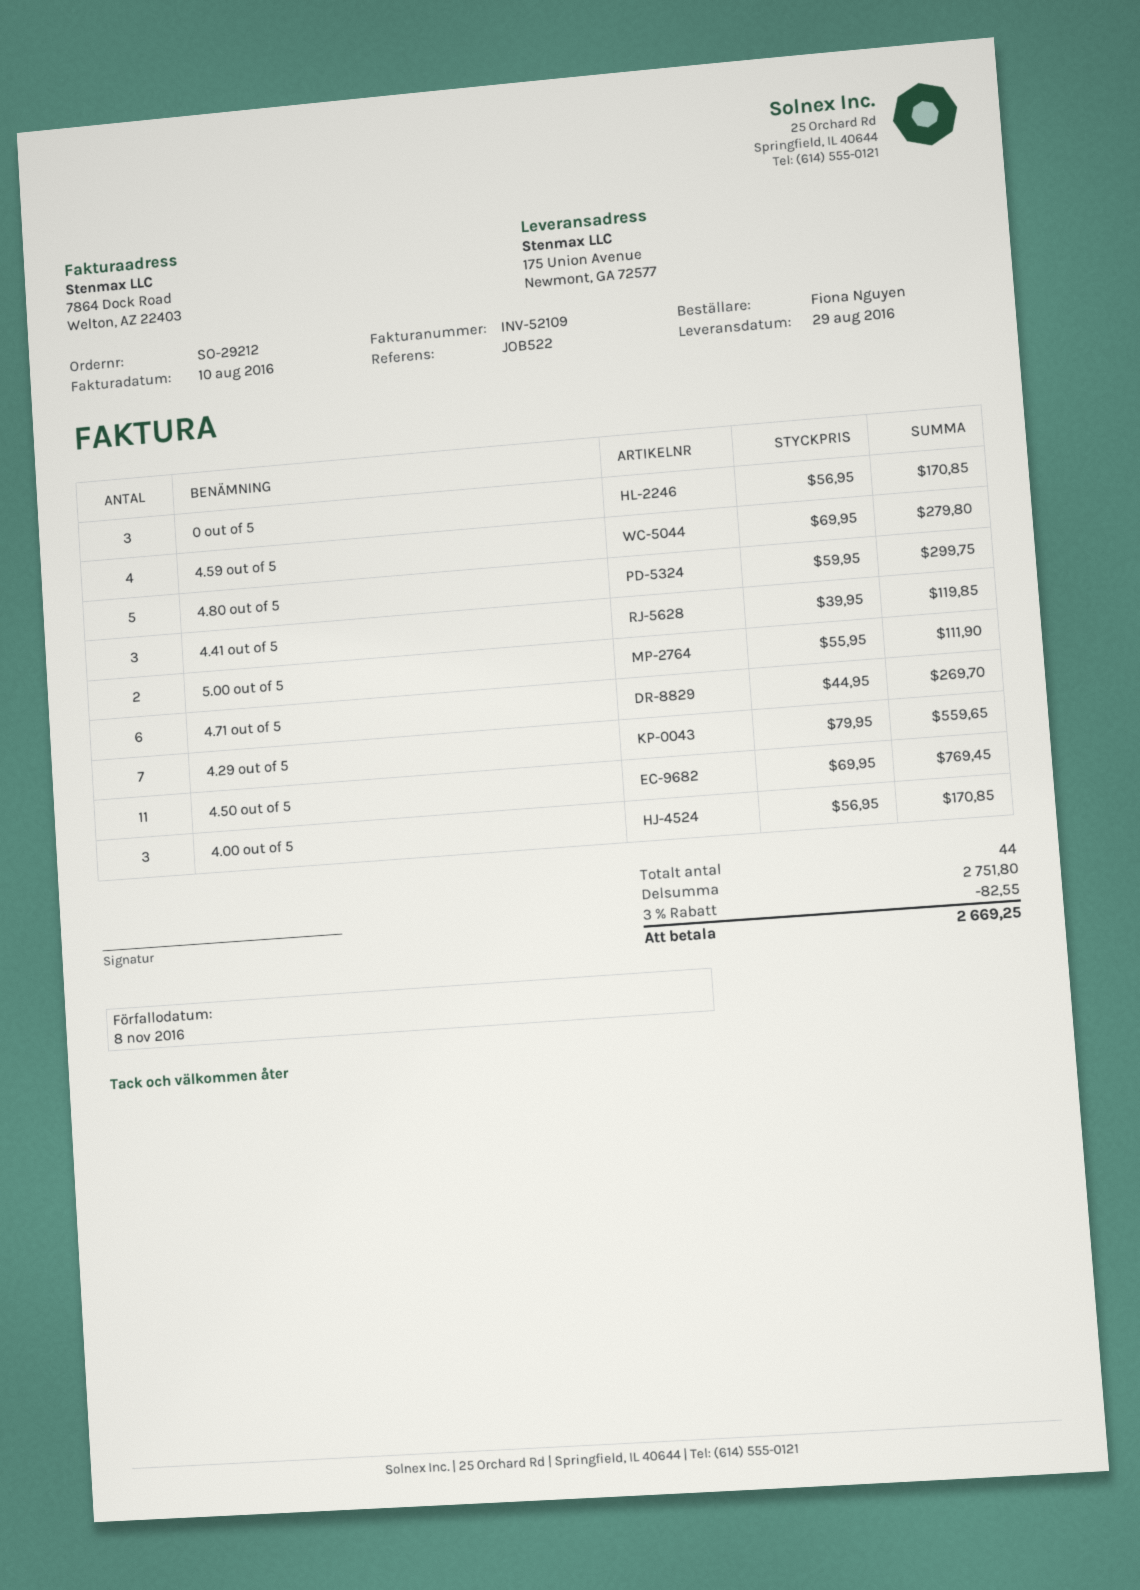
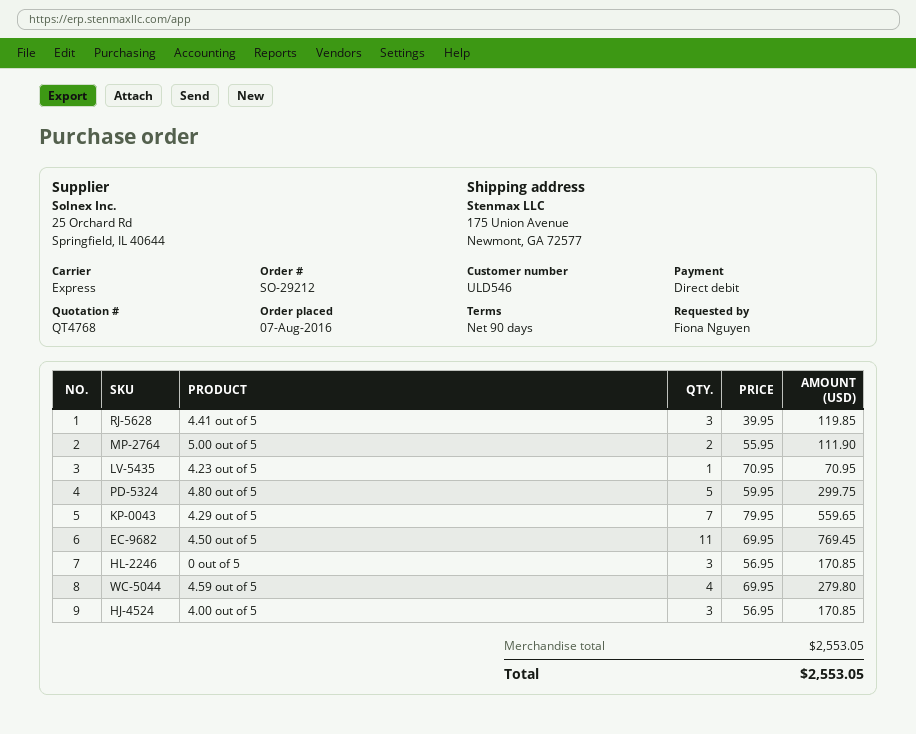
4.71 out of 5: 6 x 44.95 = 269.70 -> none
4.23 out of 5: none -> 1 x 70.95 = 70.95
subtotal: 2751.80 -> 2553.05
discount: 3% = 82.55 -> none
total: 2669.25 -> 2553.05

